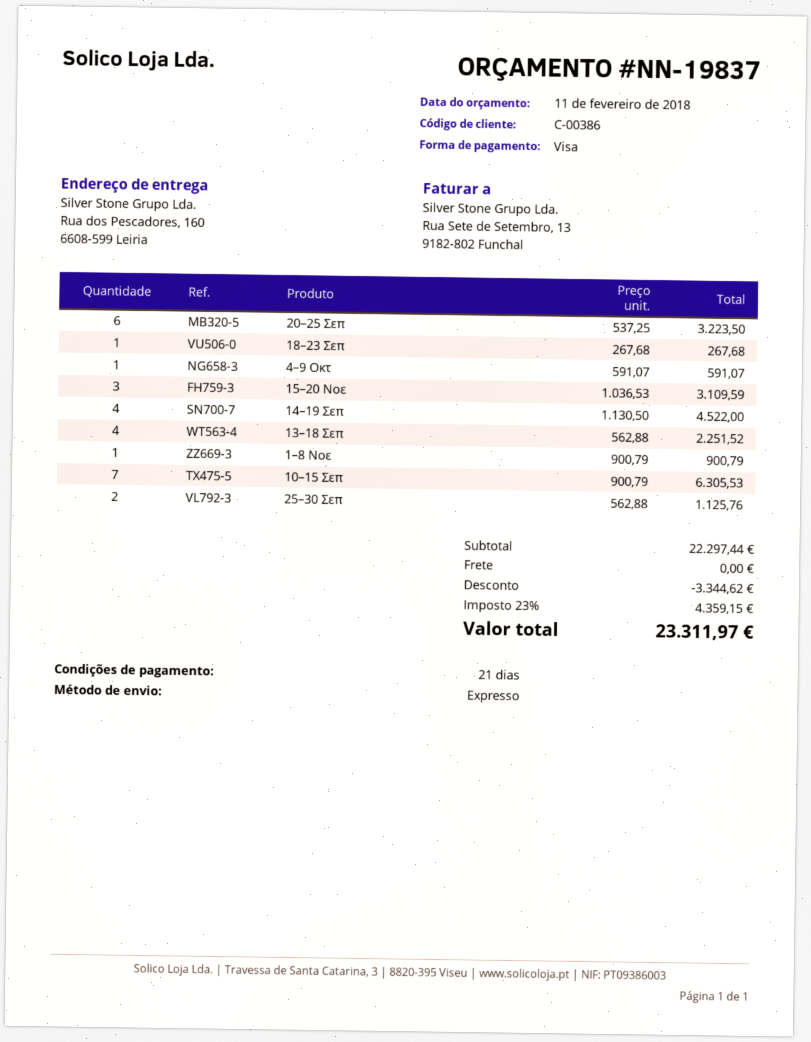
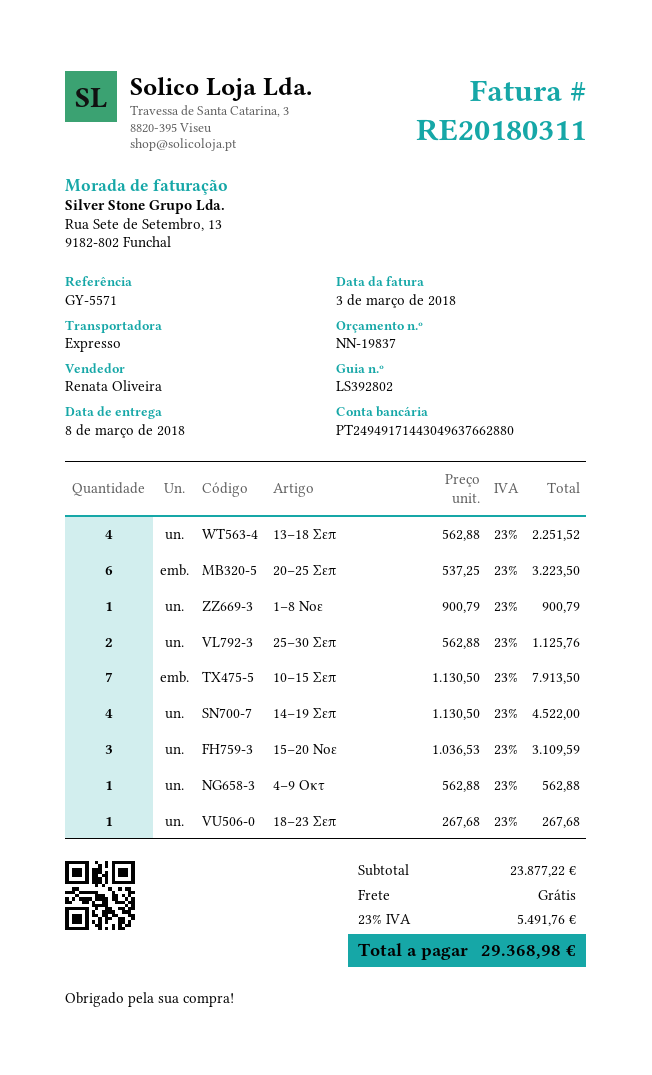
4–9 Οκτ: 1 x 591.07 = 591.07 -> 1 x 562.88 = 562.88
10–15 Σεπ: 7 x 900.79 = 6305.53 -> 7 x 1130.50 = 7913.50
subtotal: 22297.44 -> 23877.22
discount: 3344.62 -> none
tax: 23% = 4359.15 -> 23% = 5491.76
total: 23311.97 -> 29368.98

